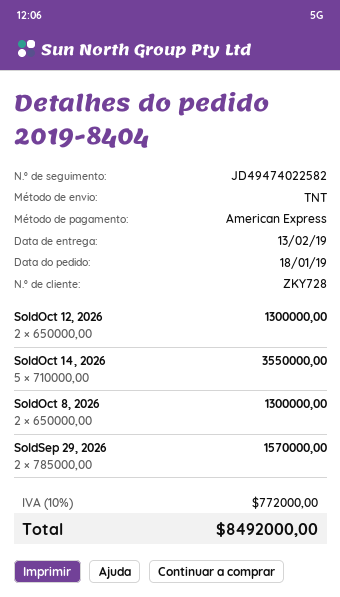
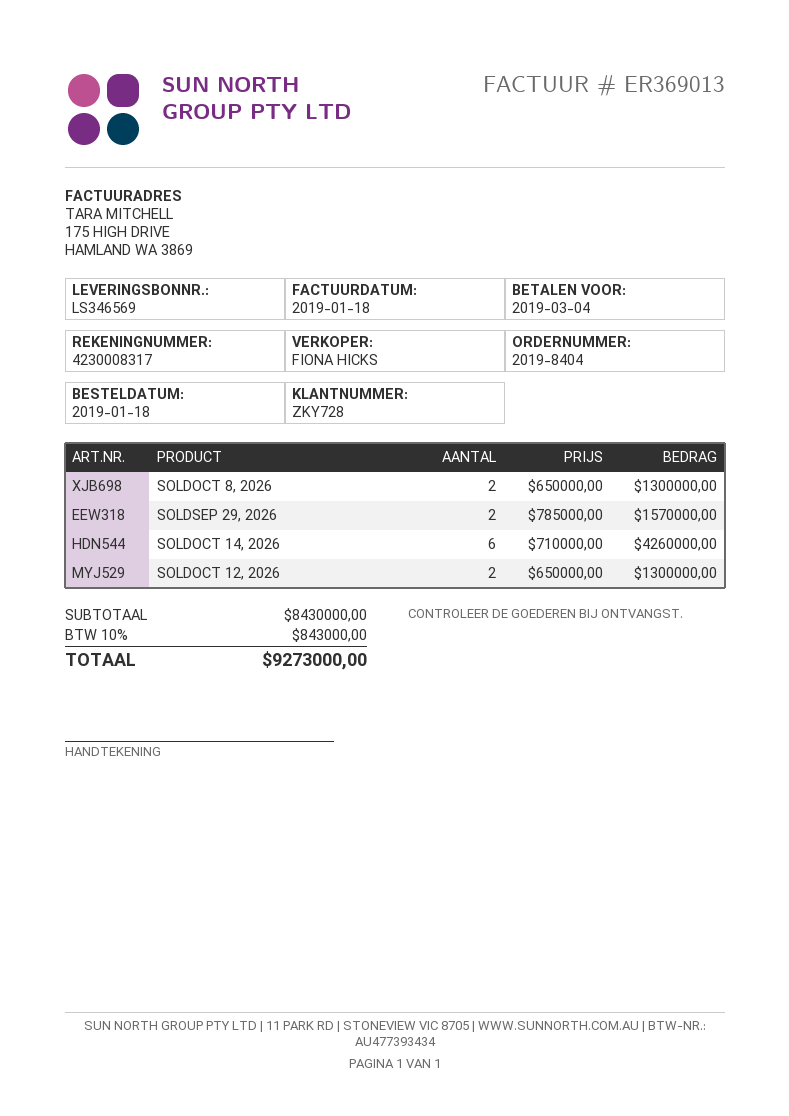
SoldOct 14, 2026: 5 x 710000.00 = 3550000.00 -> 6 x 710000.00 = 4260000.00
tax: 10% = 772000.00 -> 10% = 843000.00
total: 8492000.00 -> 9273000.00

